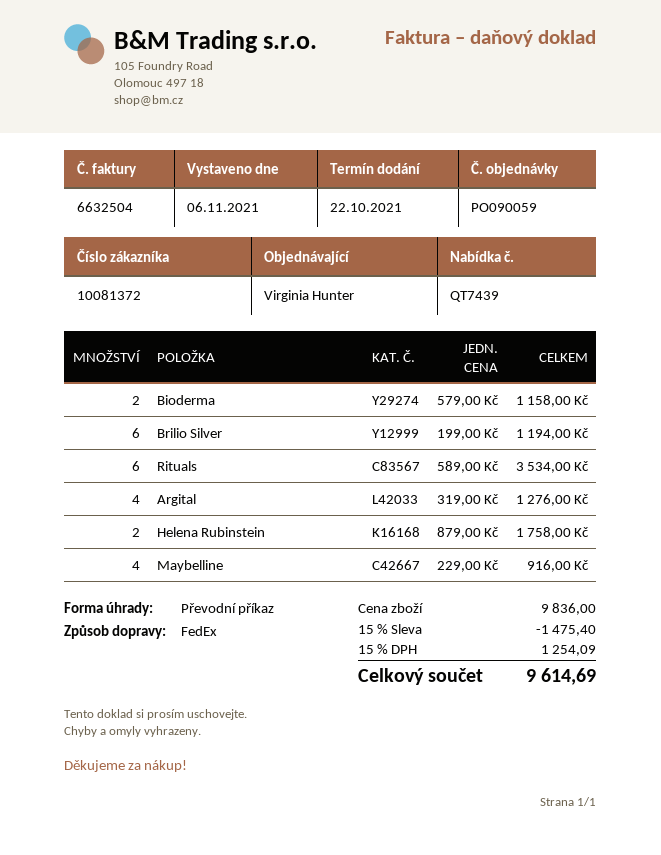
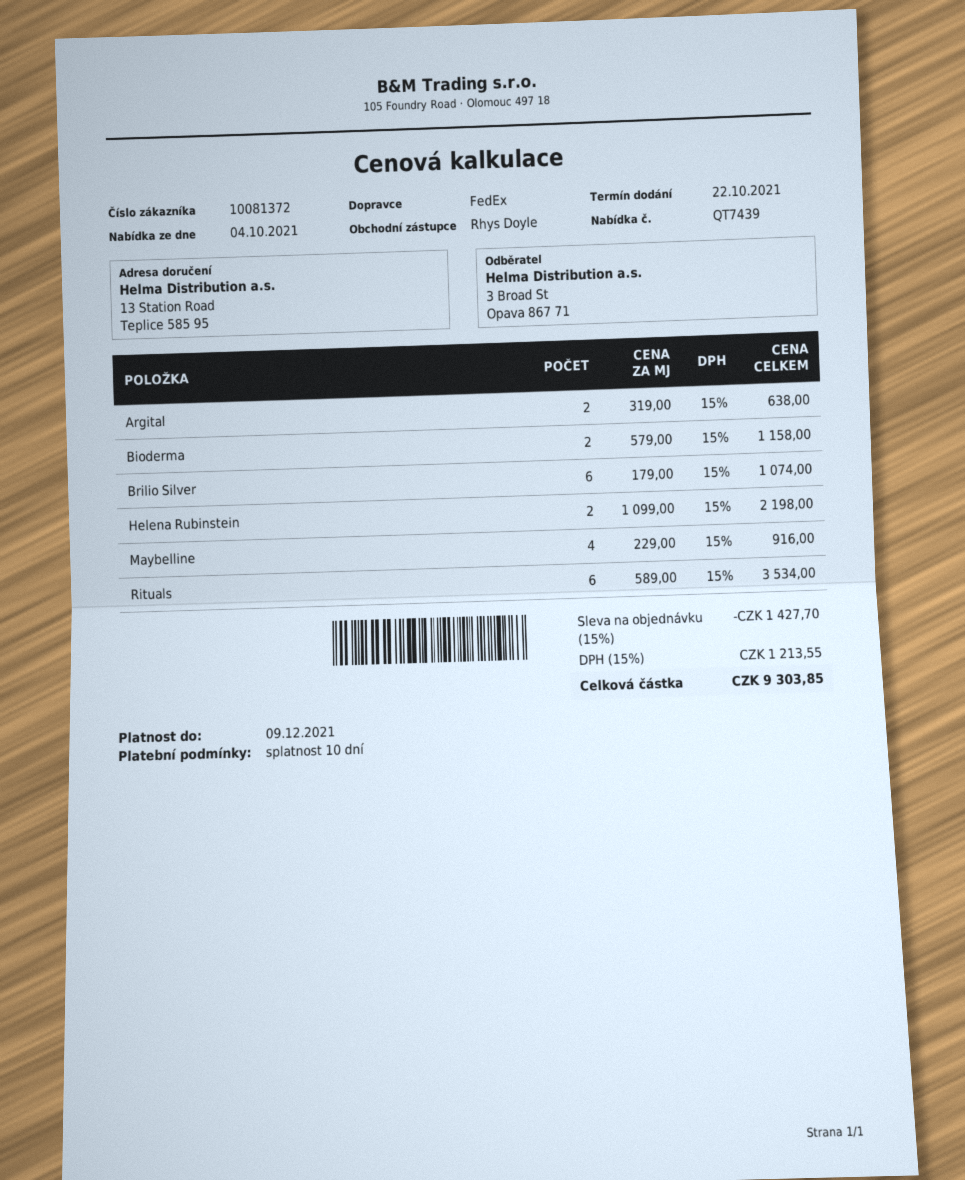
Brilio Silver: 6 x 199.00 = 1194.00 -> 6 x 179.00 = 1074.00
Argital: 4 x 319.00 = 1276.00 -> 2 x 319.00 = 638.00
Helena Rubinstein: 2 x 879.00 = 1758.00 -> 2 x 1099.00 = 2198.00
discount: 15% = 1475.40 -> 15% = 1427.70
tax: 15% = 1254.09 -> 15% = 1213.55
total: 9614.69 -> 9303.85

